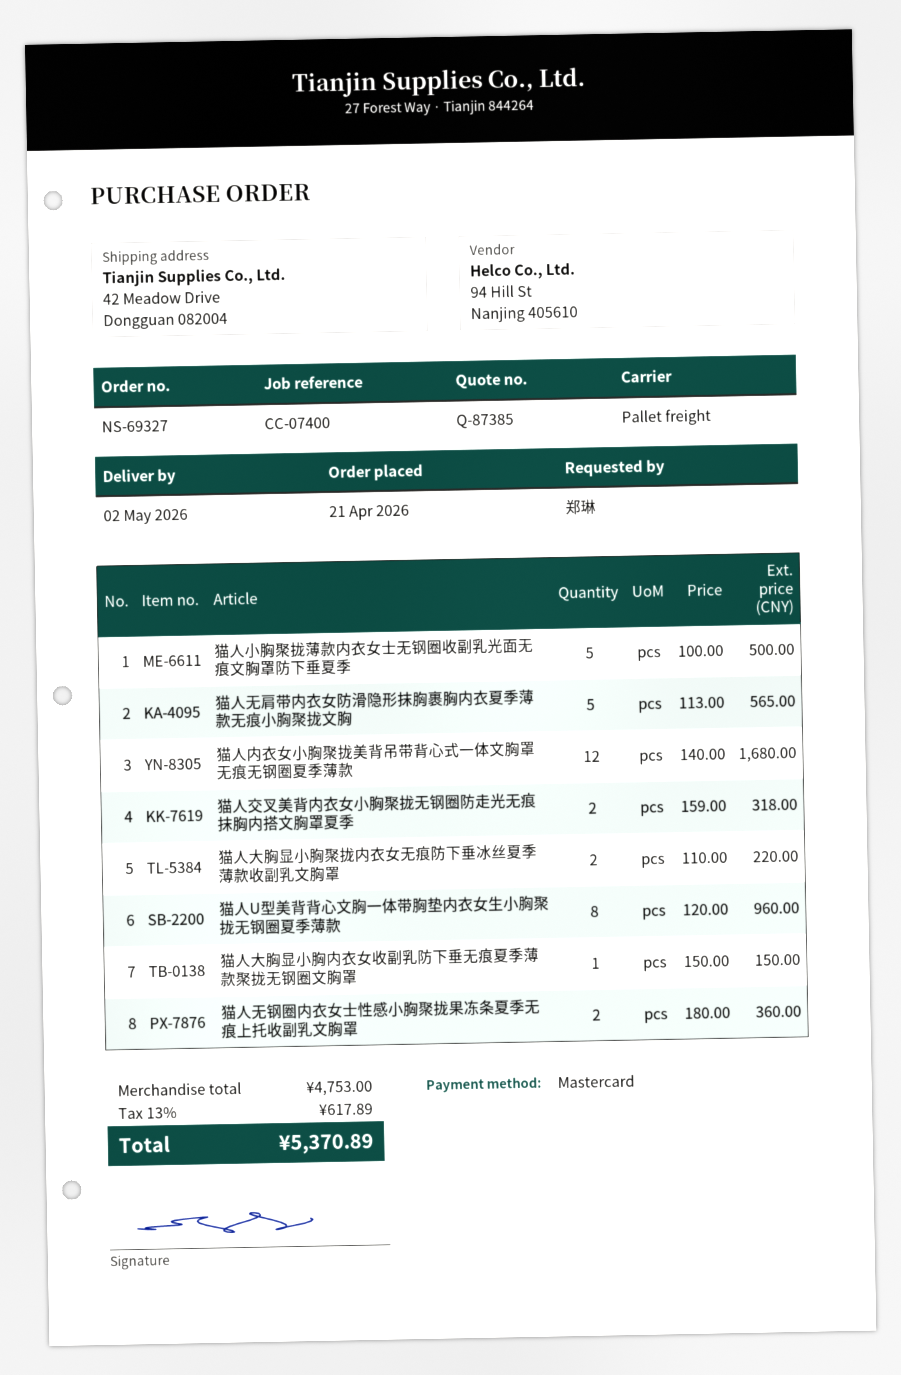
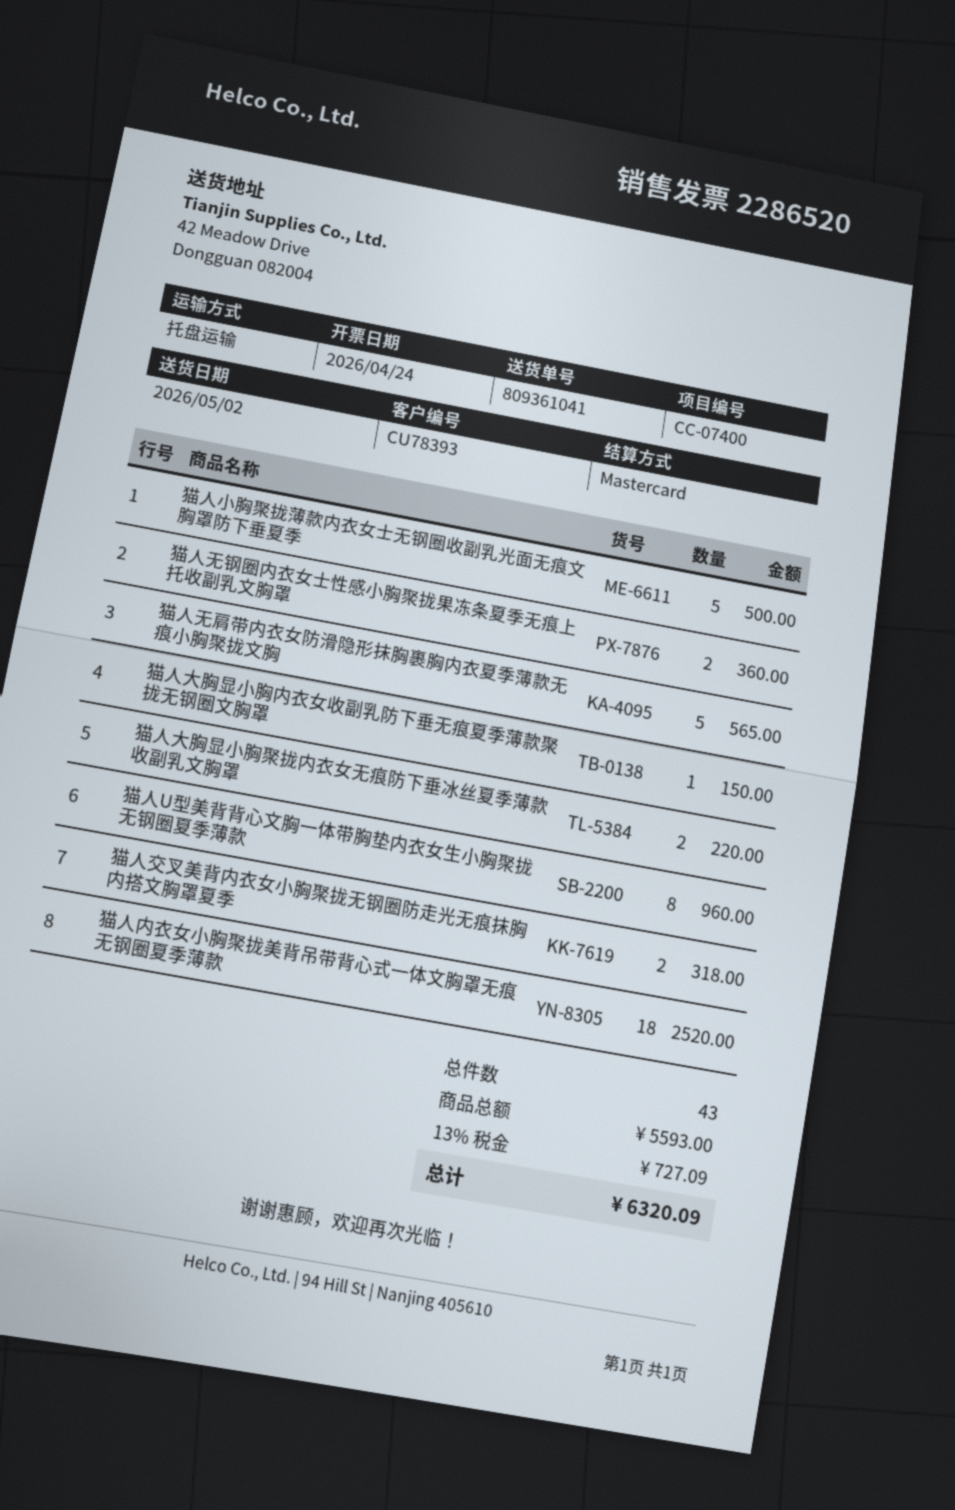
猫人内衣女小胸聚拢美背吊带背心式一体文胸罩无痕无钢圈夏季薄款: 12 for 1680.00 -> 18 for 2520.00
subtotal: 4753.00 -> 5593.00
tax: 13% = 617.89 -> 13% = 727.09
total: 5370.89 -> 6320.09

